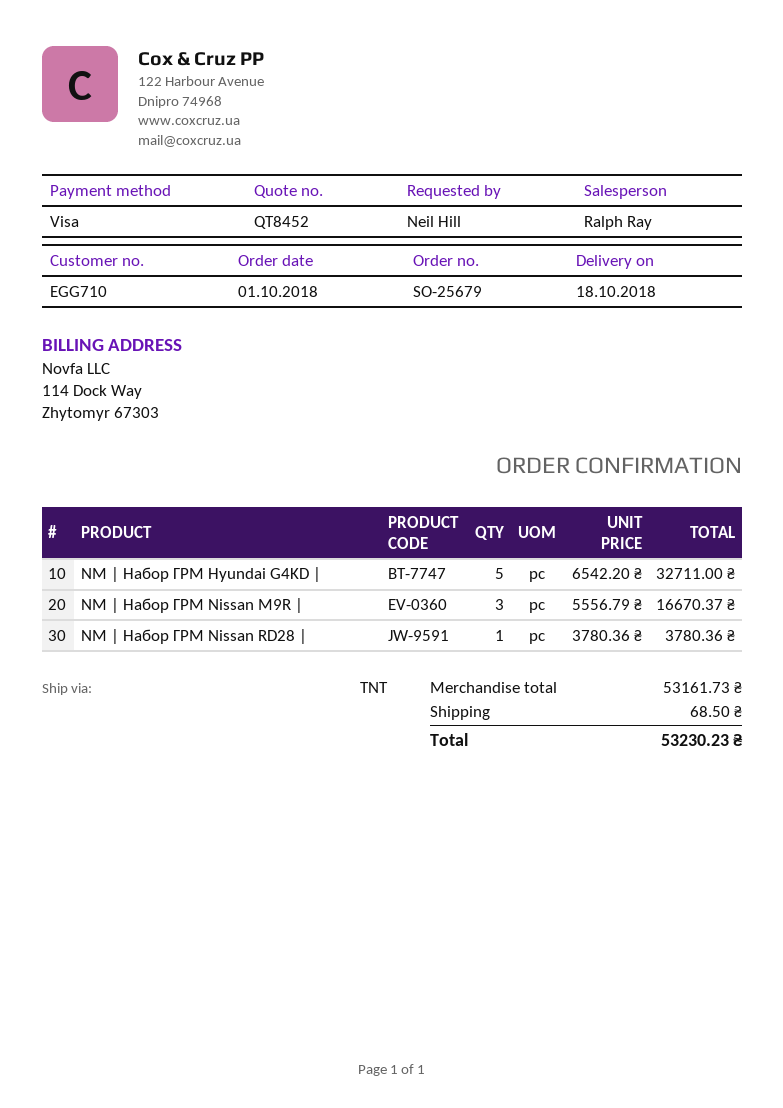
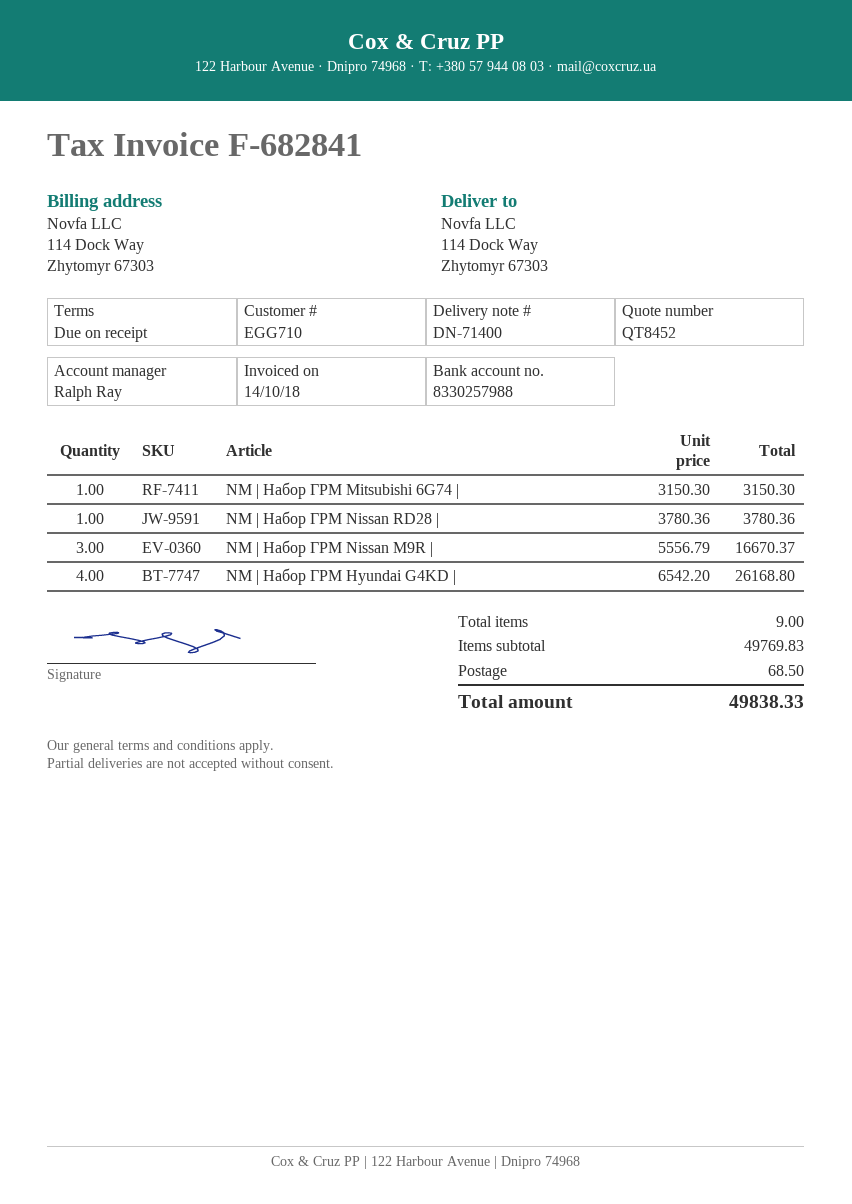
NM | Набор ГРМ Hyundai G4KD |: 5 x 6542.20 = 32711.00 -> 4 x 6542.20 = 26168.80
NM | Набор ГРМ Mitsubishi 6G74 |: none -> 1 x 3150.30 = 3150.30
subtotal: 53161.73 -> 49769.83
total: 53230.23 -> 49838.33

